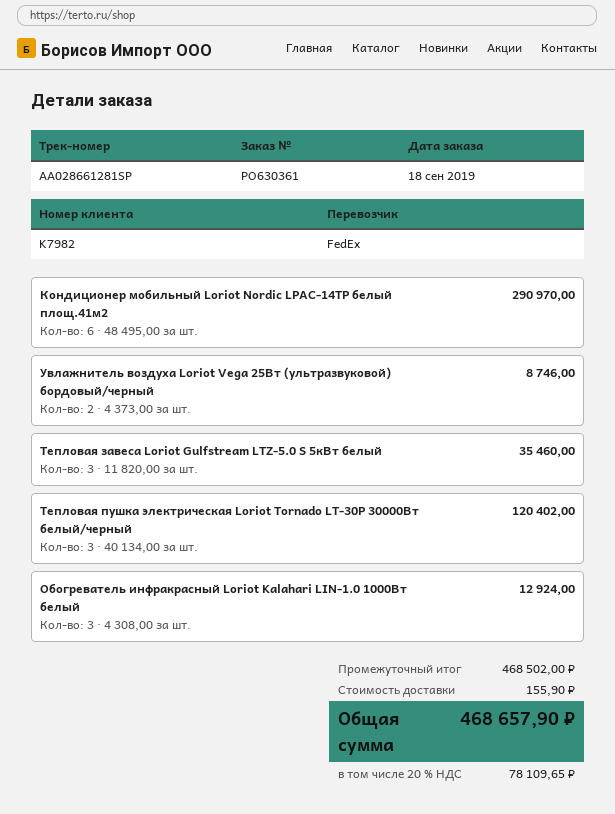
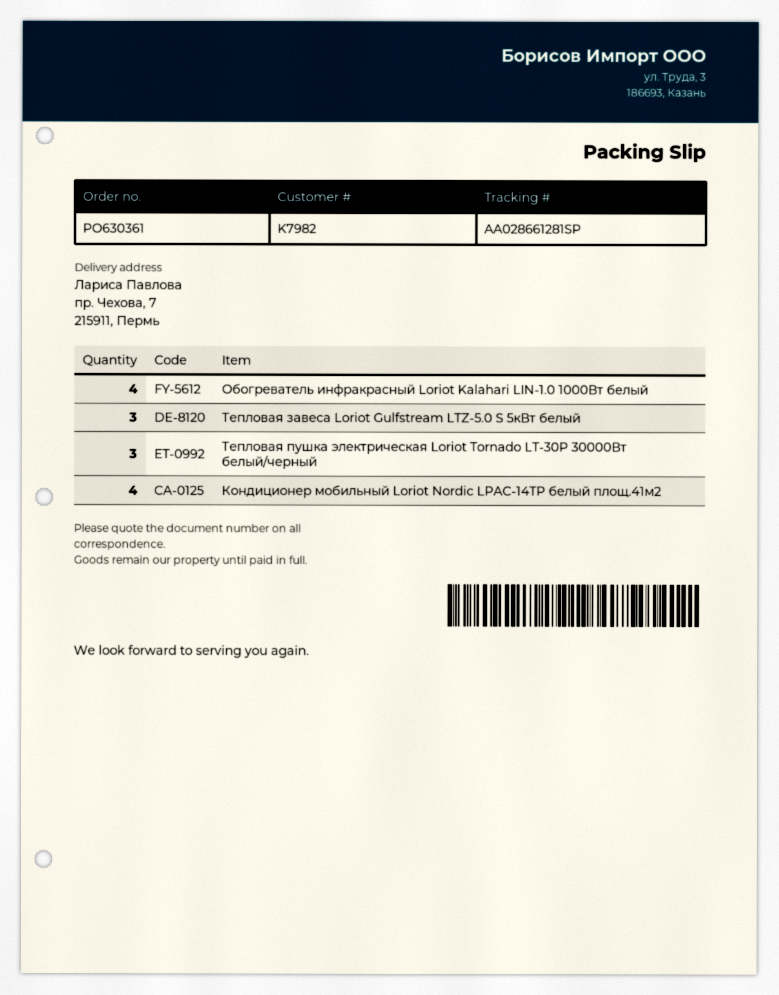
Кондиционер мобильный Loriot Nordic LPAC-14TP белый площ.41м2: 6 -> 4
Увлажнитель воздуха Loriot Vega 25Вт (ультразвуковой) бордовый/черный: 2 -> none
Обогреватель инфракрасный Loriot Kalahari LIN-1.0 1000Вт белый: 3 -> 4

